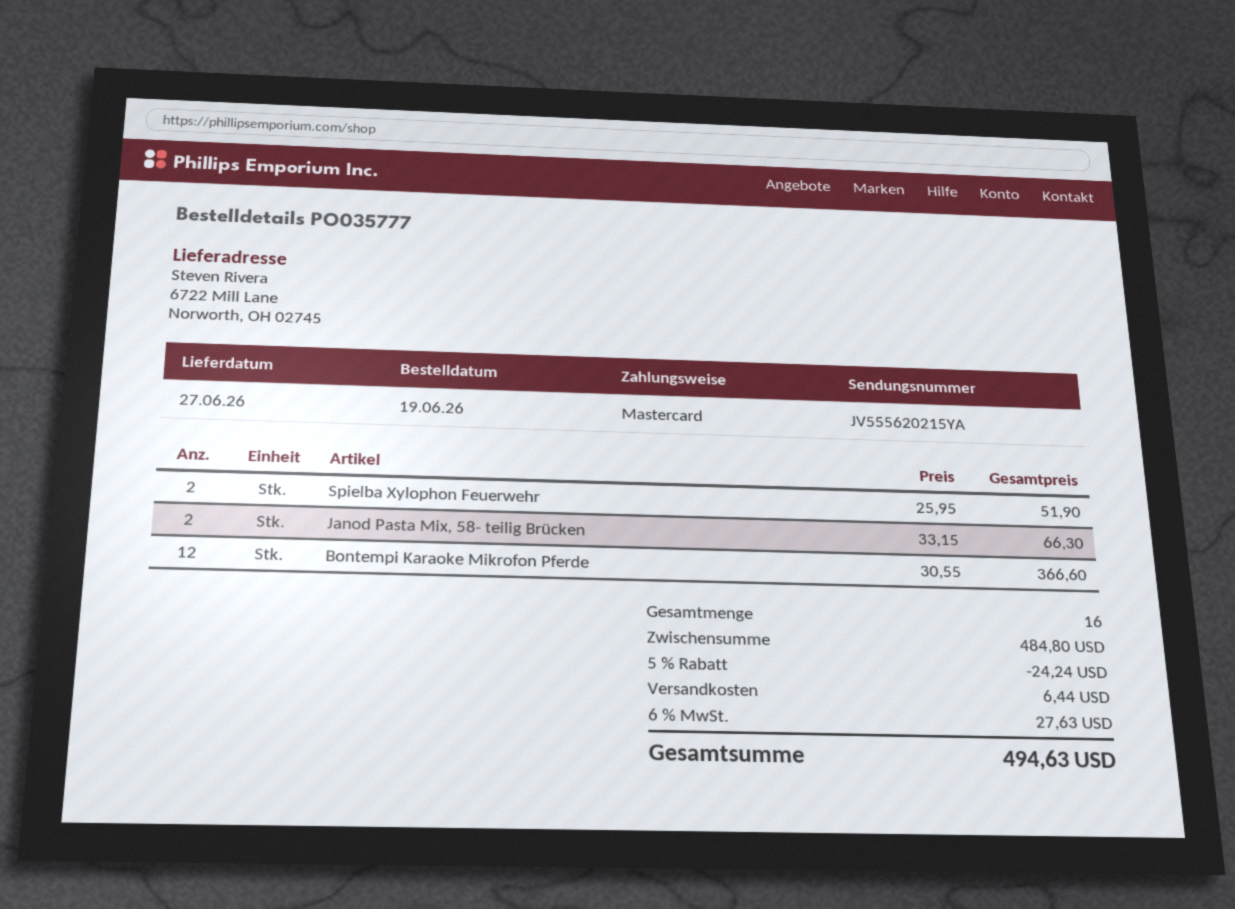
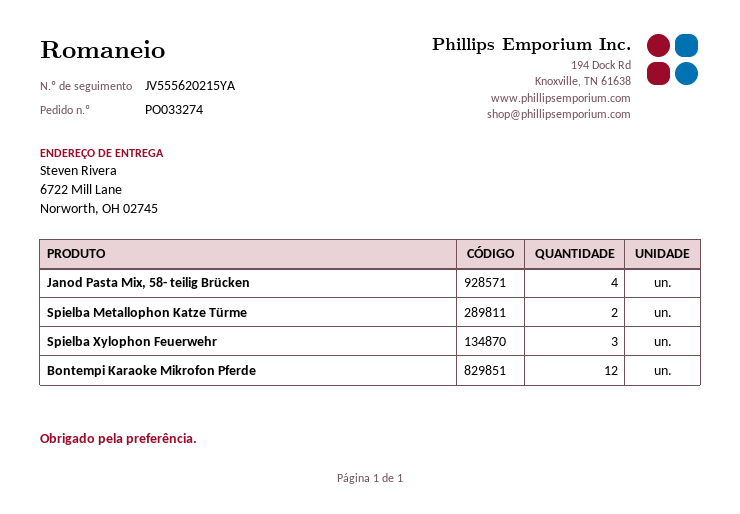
order number: PO035777 -> PO033274
Spielba Xylophon Feuerwehr: 2 -> 3
Janod Pasta Mix, 58- teilig Brücken: 2 -> 4
Spielba Metallophon Katze Türme: none -> 2

